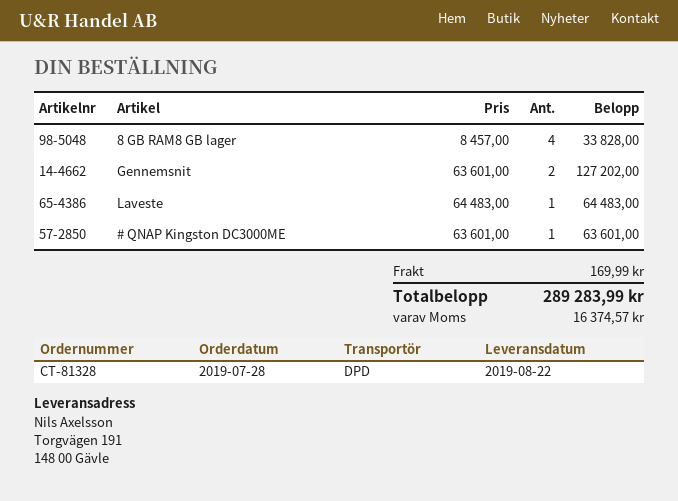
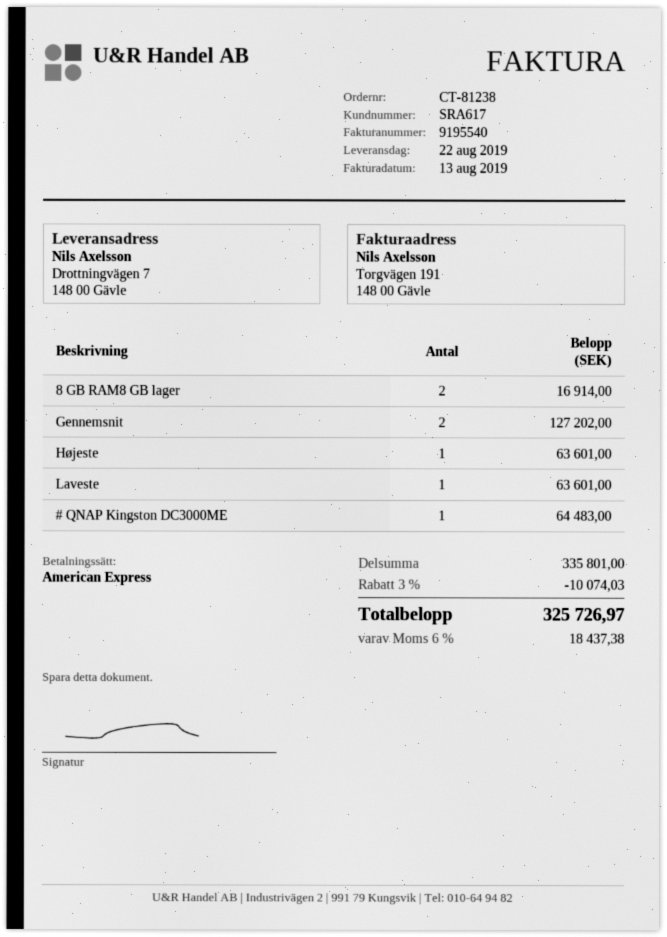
order number: CT-81328 -> CT-81238
ship to: Torgvägen 191, 148 00 Gävle -> Drottningvägen 7, 148 00 Gävle
8 GB RAM8 GB lager: 4 for 33828.00 -> 2 for 16914.00
Laveste: 1 for 64483.00 -> 1 for 63601.00
# QNAP Kingston DC3000ME: 1 for 63601.00 -> 1 for 64483.00
Højeste: none -> 1 for 63601.00
discount: none -> 3% = 10074.03
shipping: 169.99 -> none
tax: 16374.57 -> 18437.38
total: 289283.99 -> 325726.97

